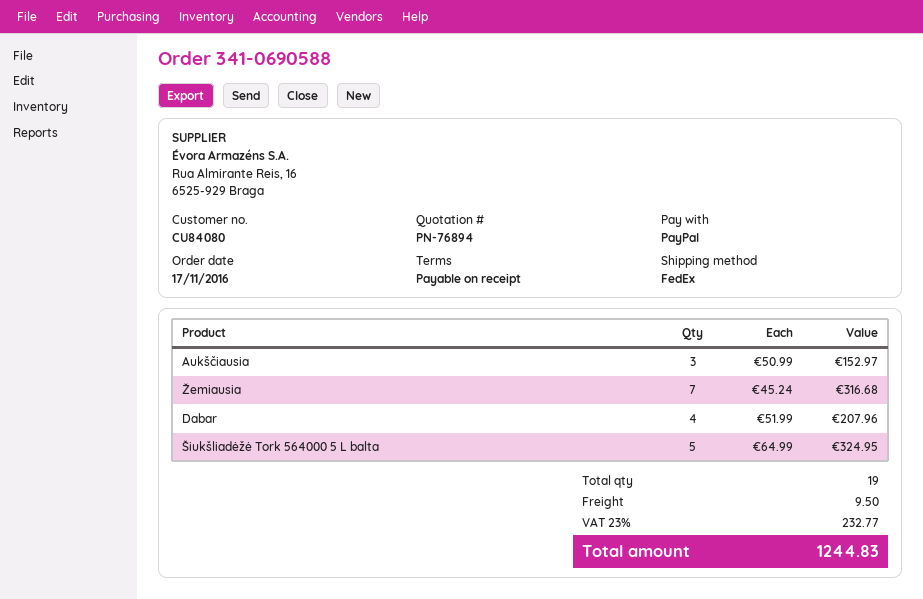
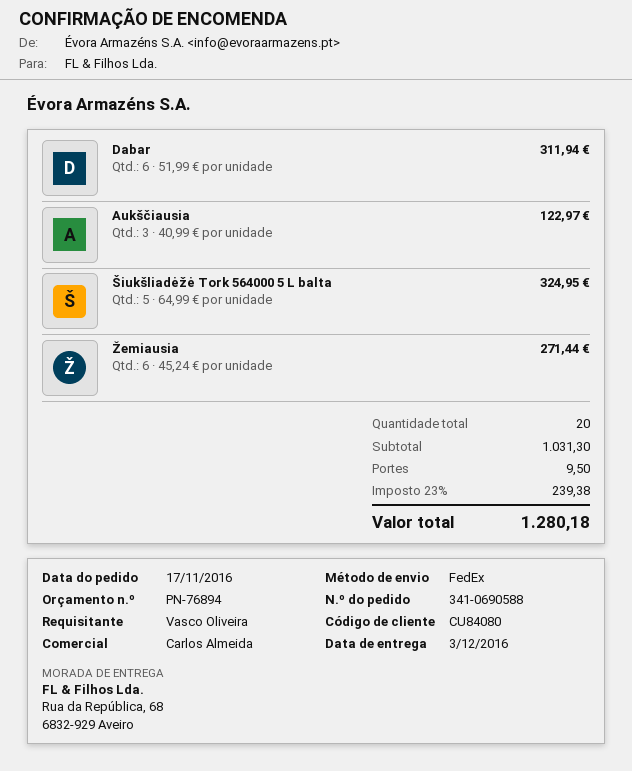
Aukščiausia: 3 x 50.99 = 152.97 -> 3 x 40.99 = 122.97
Žemiausia: 7 x 45.24 = 316.68 -> 6 x 45.24 = 271.44
Dabar: 4 x 51.99 = 207.96 -> 6 x 51.99 = 311.94
total quantity: 19 -> 20
tax: 23% = 232.77 -> 23% = 239.38
total: 1244.83 -> 1280.18

